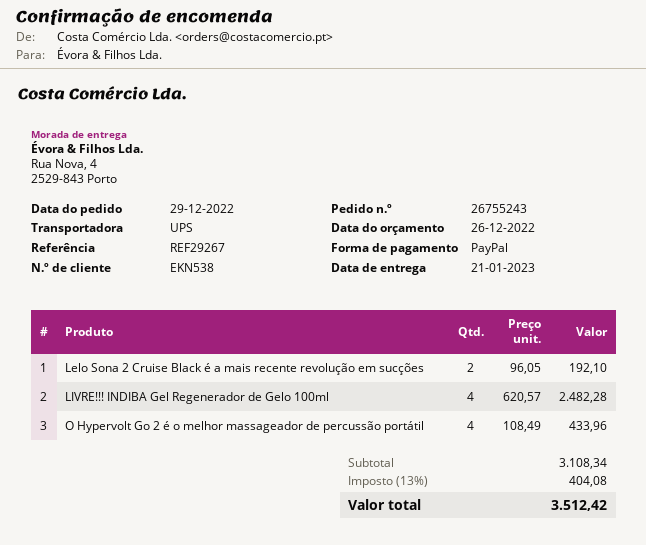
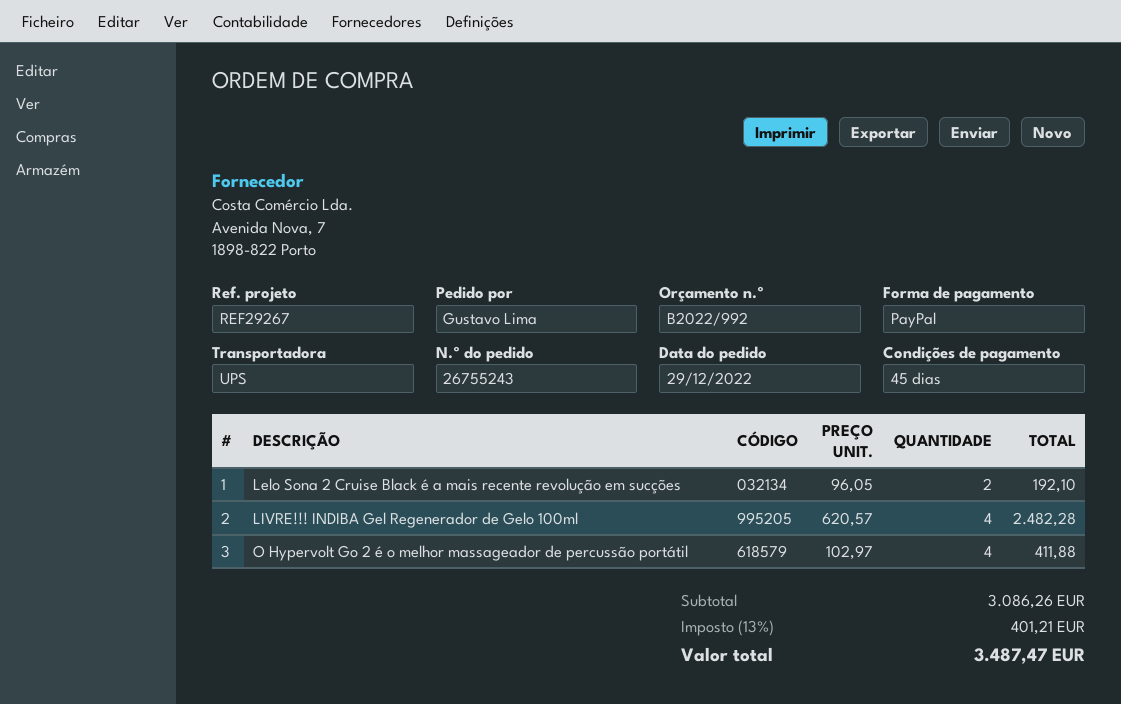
O Hypervolt Go 2 é o melhor massageador de percussão portátil: 4 x 108.49 = 433.96 -> 4 x 102.97 = 411.88
subtotal: 3108.34 -> 3086.26
tax: 13% = 404.08 -> 13% = 401.21
total: 3512.42 -> 3487.47

